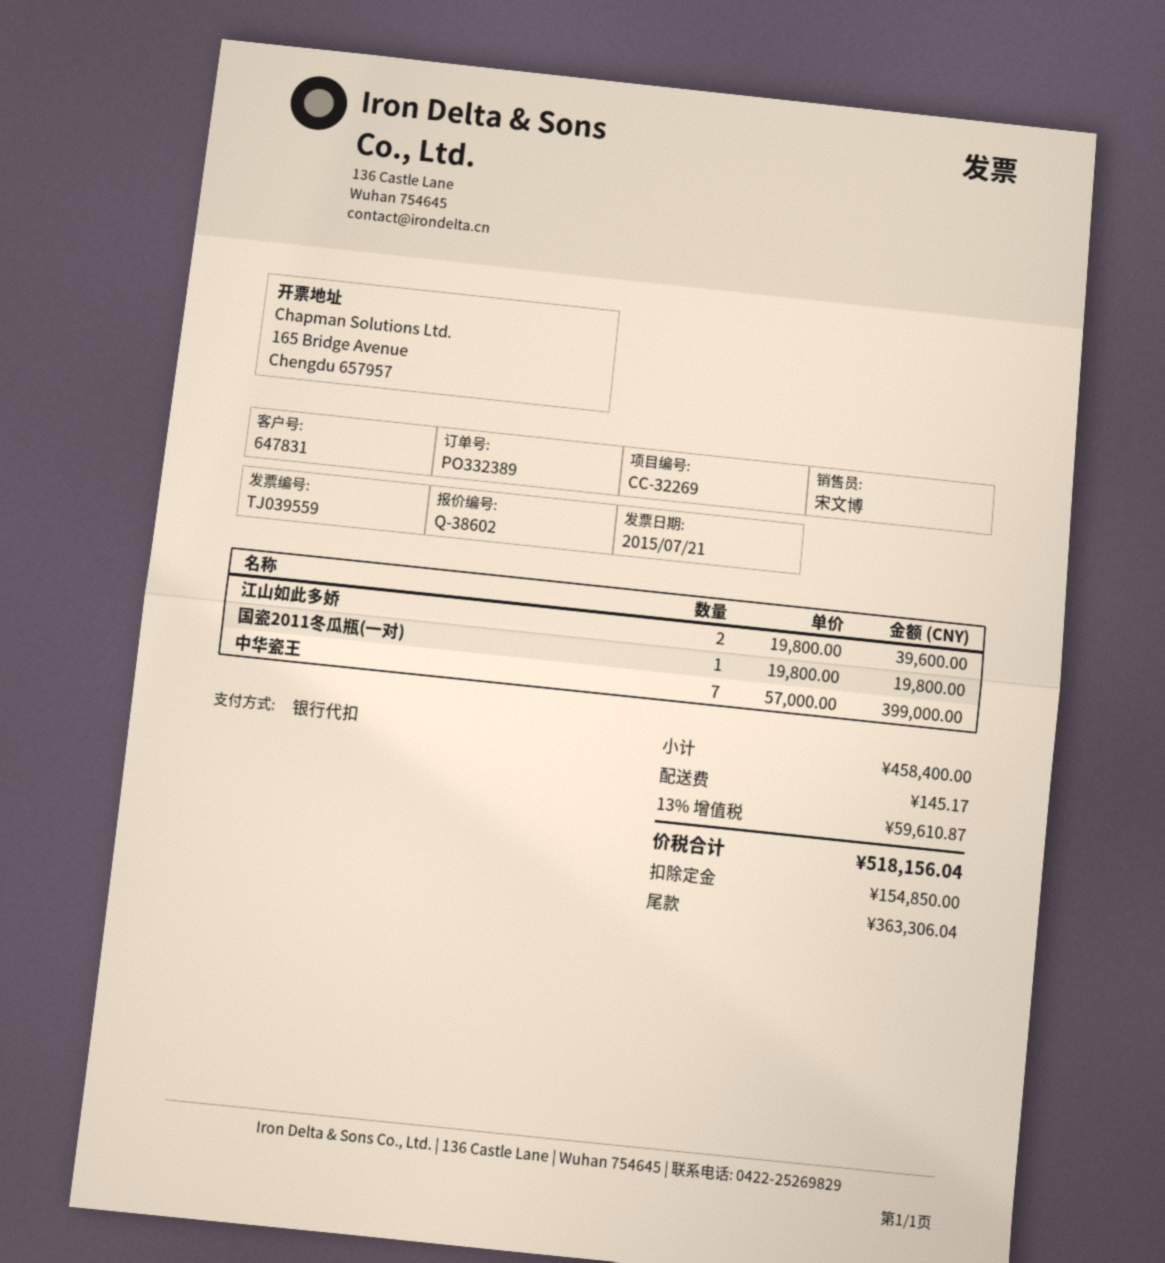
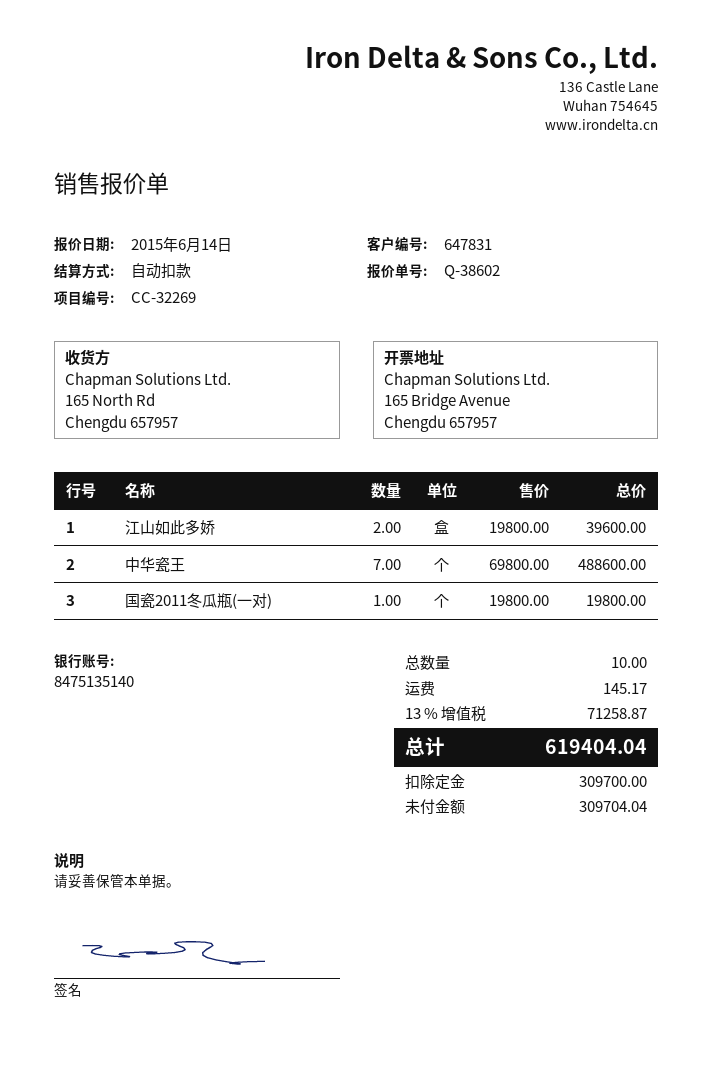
中华瓷王: 7 x 57000.00 = 399000.00 -> 7 x 69800.00 = 488600.00
tax: 13% = 59610.87 -> 13% = 71258.87
total: 518156.04 -> 619404.04
deposit: 154850.00 -> 309700.00
balance: 363306.04 -> 309704.04

